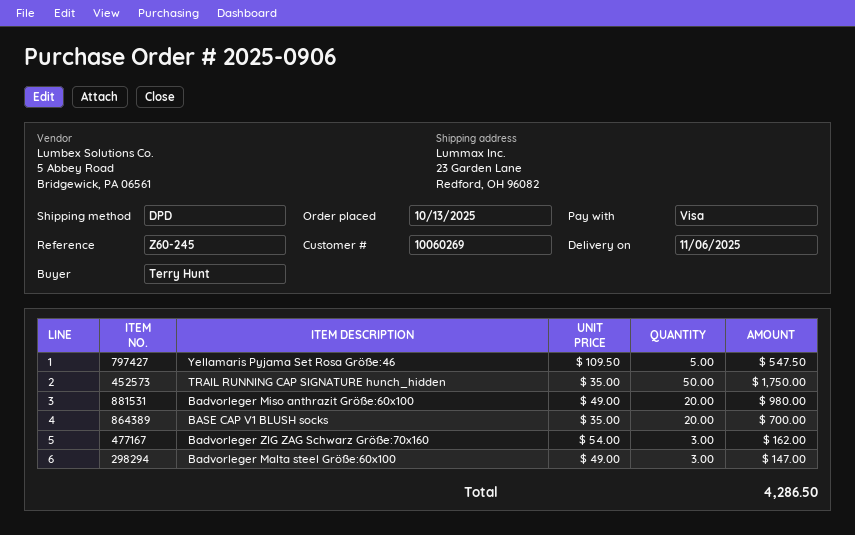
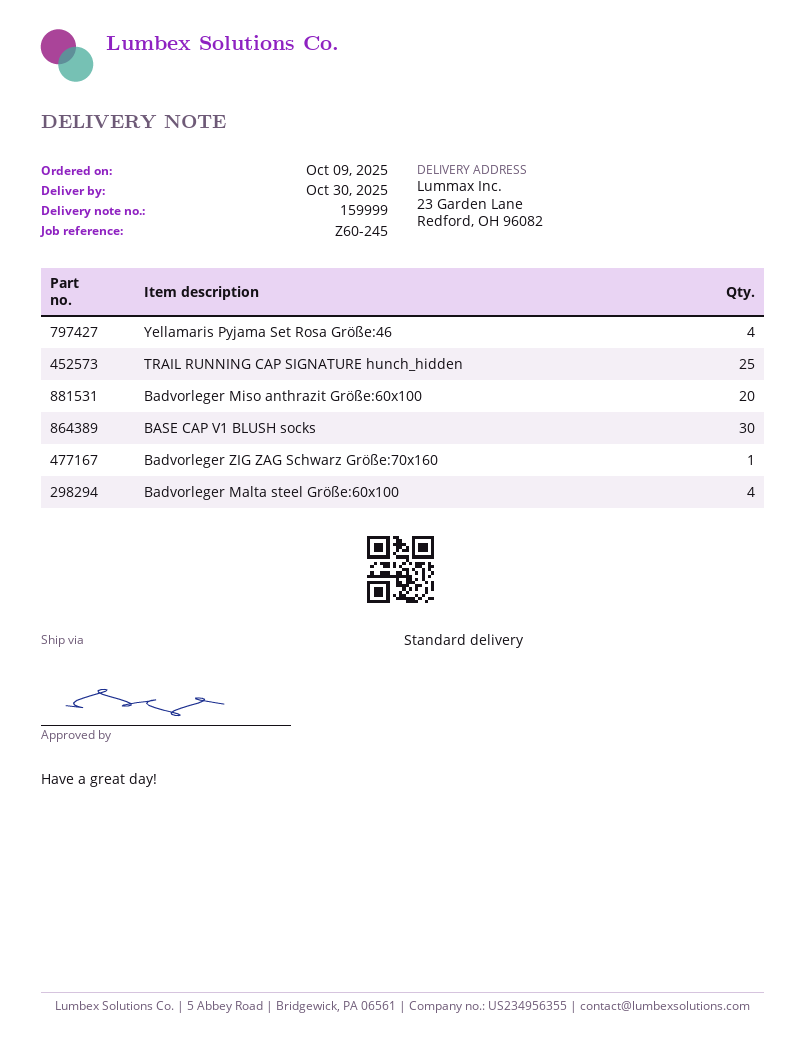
order date: 2025-10-13 -> 2025-10-09
delivery date: 2025-11-06 -> 2025-10-30
shipping method: DPD -> standard
Yellamaris Pyjama Set Rosa Größe:46: 5 -> 4
TRAIL RUNNING CAP SIGNATURE hunch_hidden: 50 -> 25
BASE CAP V1 BLUSH socks: 20 -> 30
Badvorleger ZIG ZAG Schwarz Größe:70x160: 3 -> 1
Badvorleger Malta steel Größe:60x100: 3 -> 4

